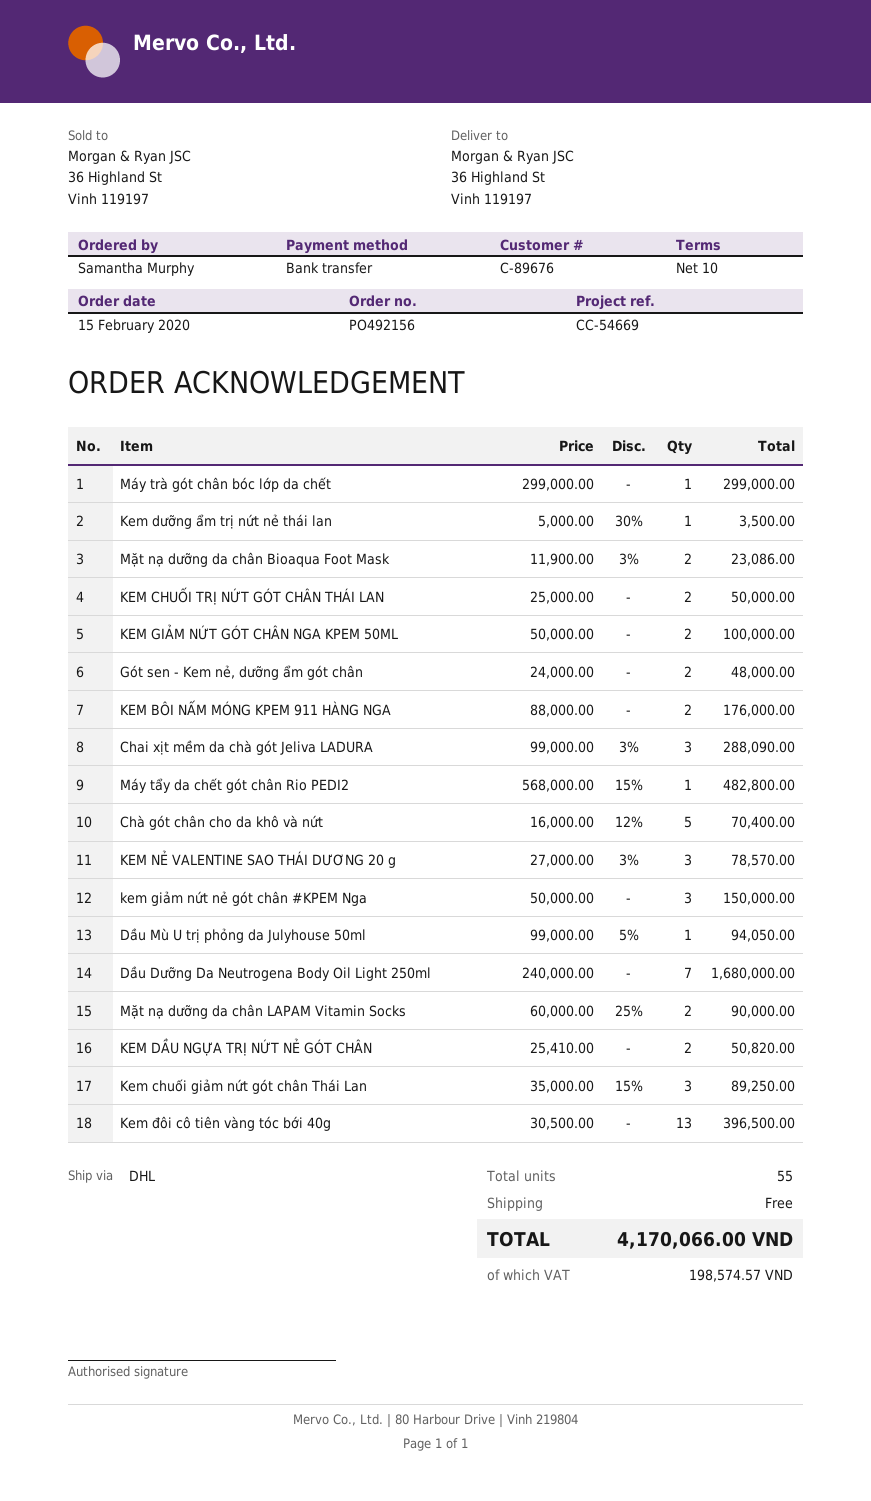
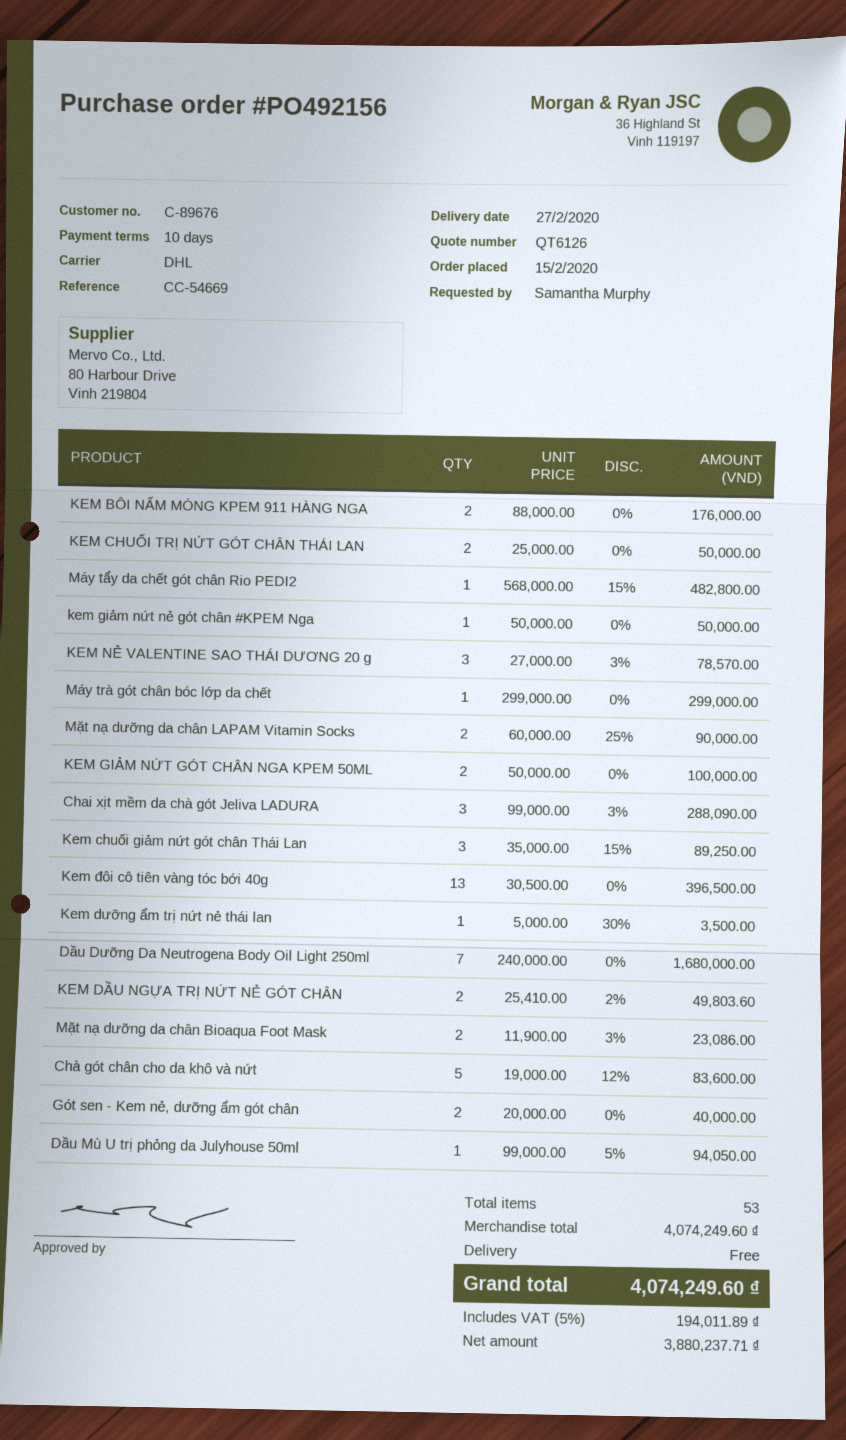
Gót sen - Kem nẻ, dưỡng ẩm gót chân: 2 x 24000.00 = 48000.00 -> 2 x 20000.00 = 40000.00
Chà gót chân cho da khô và nứt: 5 x 16000.00 - 12% = 70400.00 -> 5 x 19000.00 - 12% = 83600.00
kem giảm nứt nẻ gót chân #KPEM Nga: 3 x 50000.00 = 150000.00 -> 1 x 50000.00 = 50000.00
KEM DẦU NGỰA TRỊ NỨT NẺ GÓT CHÂN: 2 x 25410.00 = 50820.00 -> 2 x 25410.00 - 2% = 49803.60
total quantity: 55 -> 53
tax: 198574.57 -> 194011.89
total: 4170066.00 -> 4074249.60

